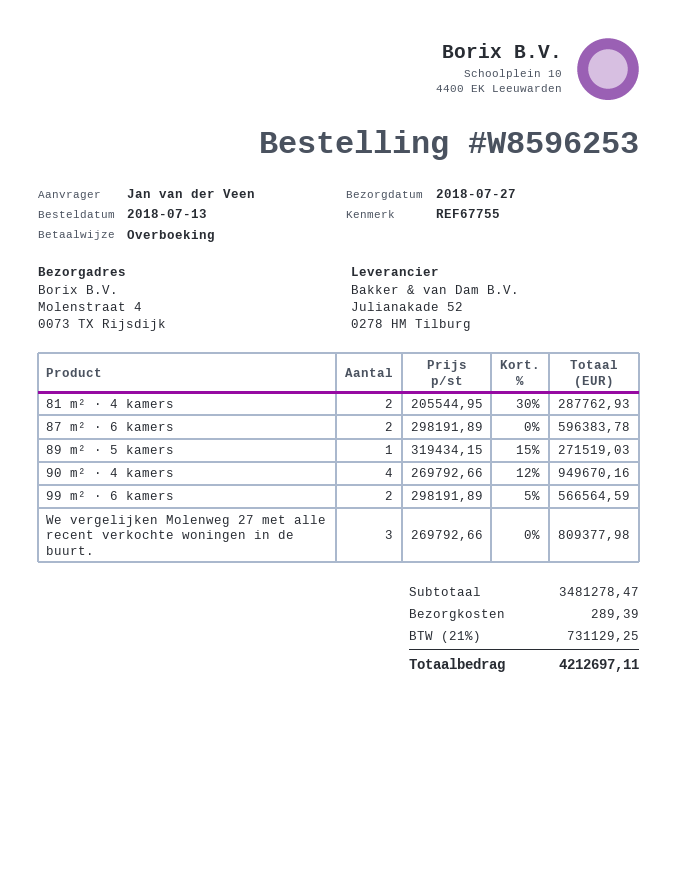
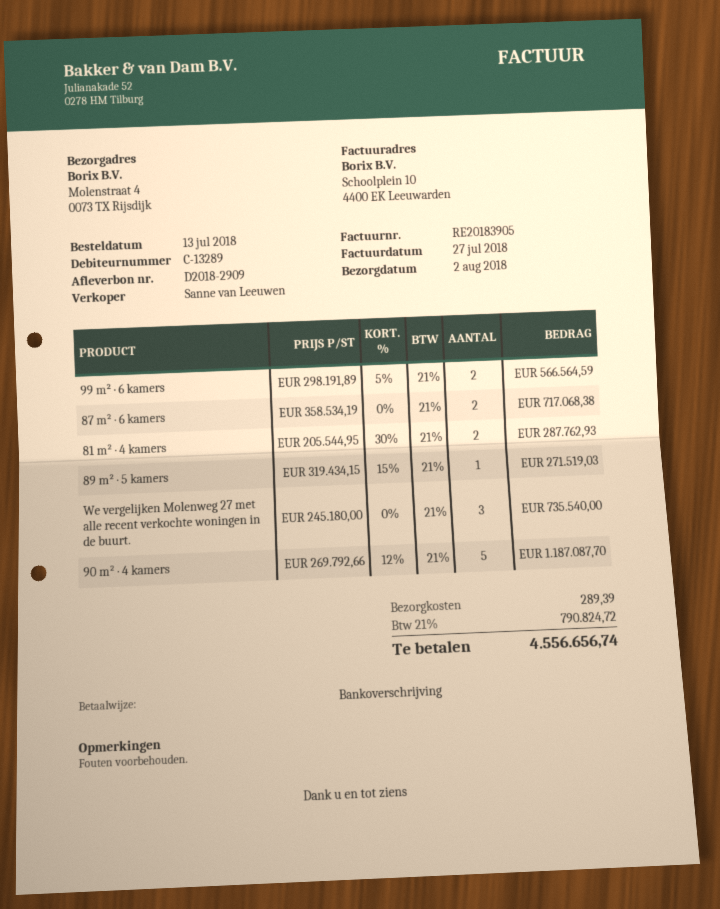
delivery date: 2018-07-27 -> 2018-08-02
87 m² · 6 kamers: 2 x 298191.89 = 596383.78 -> 2 x 358534.19 = 717068.38
90 m² · 4 kamers: 4 x 269792.66 - 12% = 949670.16 -> 5 x 269792.66 - 12% = 1187087.70
We vergelijken Molenweg 27 met alle recent verkochte woningen in de buurt.: 3 x 269792.66 = 809377.98 -> 3 x 245180.00 = 735540.00
tax: 21% = 731129.25 -> 21% = 790824.72
total: 4212697.11 -> 4556656.74

